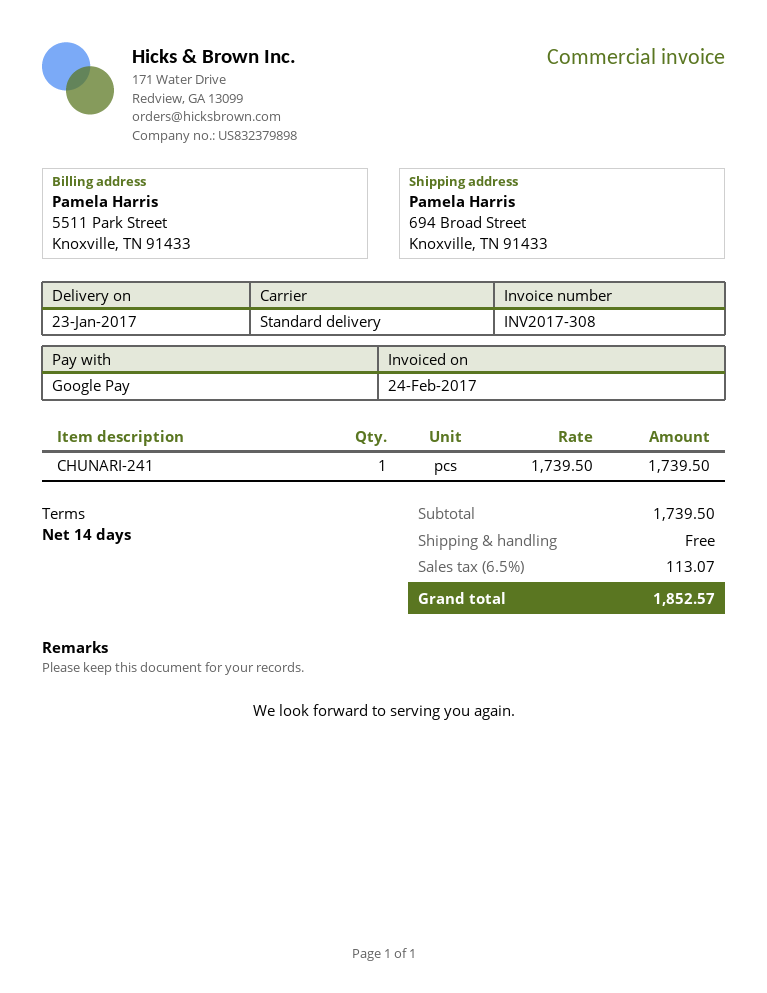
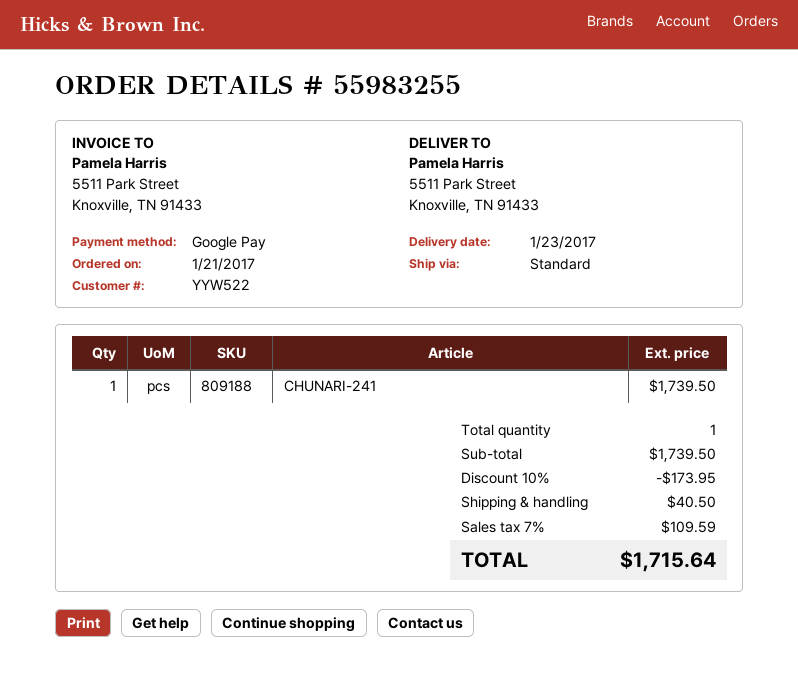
ship to: 694 Broad Street, Knoxville, TN 91433 -> 5511 Park Street, Knoxville, TN 91433
discount: none -> 10% = 173.95
shipping: 0.00 -> 40.50
tax: 6.5% = 113.07 -> 7% = 109.59
total: 1852.57 -> 1715.64

